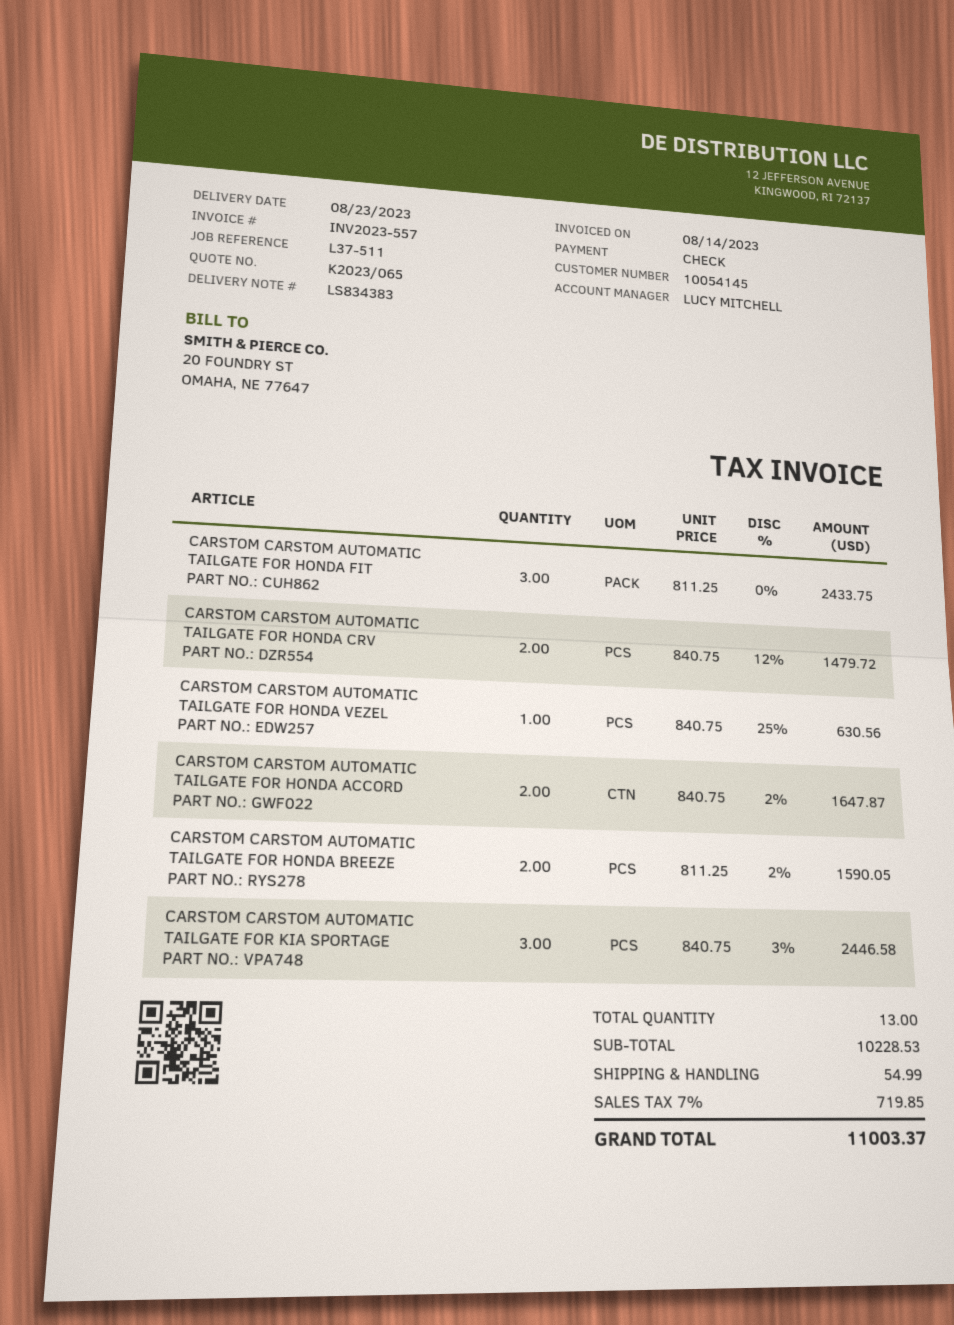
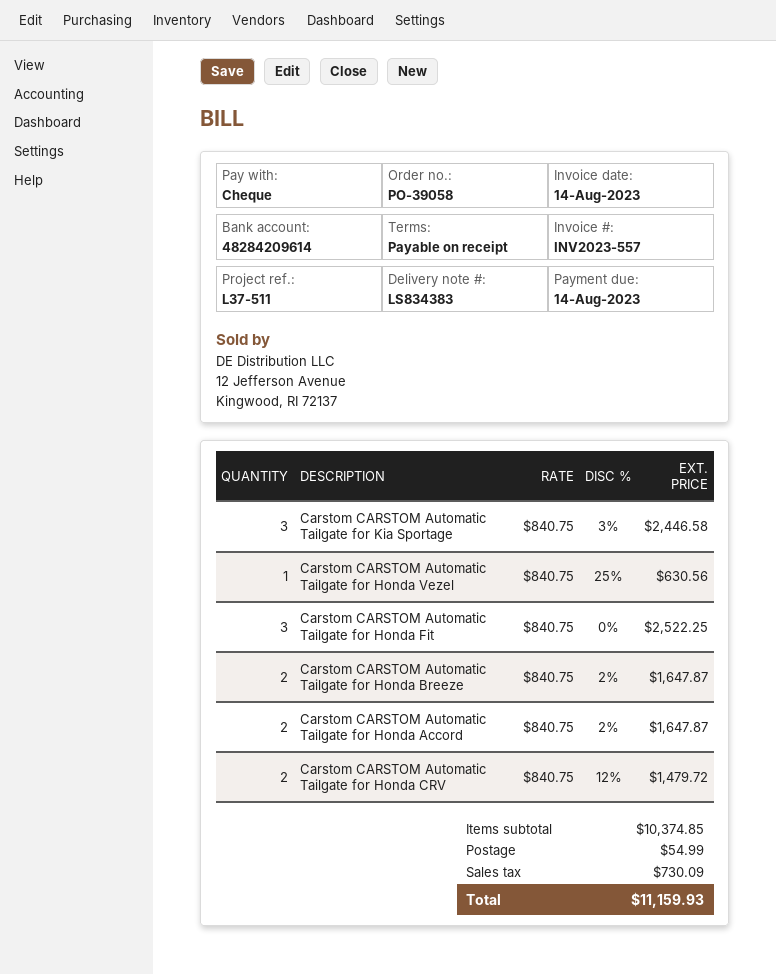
CARSTOM CARSTOM AUTOMATIC TAILGATE FOR HONDA FIT: 3 x 811.25 = 2433.75 -> 3 x 840.75 = 2522.25
CARSTOM CARSTOM AUTOMATIC TAILGATE FOR HONDA BREEZE: 2 x 811.25 - 2% = 1590.05 -> 2 x 840.75 - 2% = 1647.87
subtotal: 10228.53 -> 10374.85
tax: 719.85 -> 730.09
total: 11003.37 -> 11159.93

